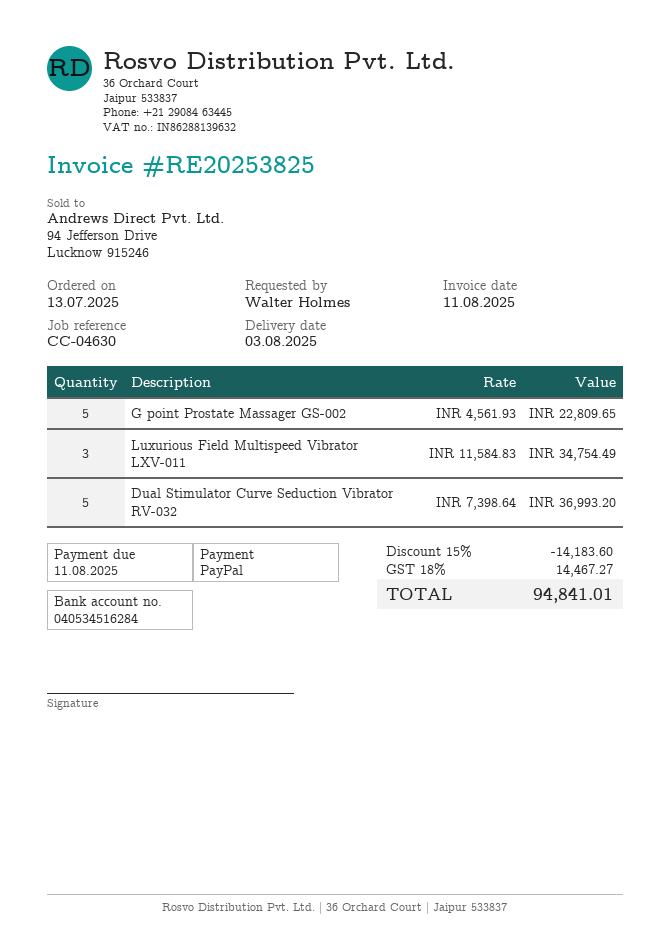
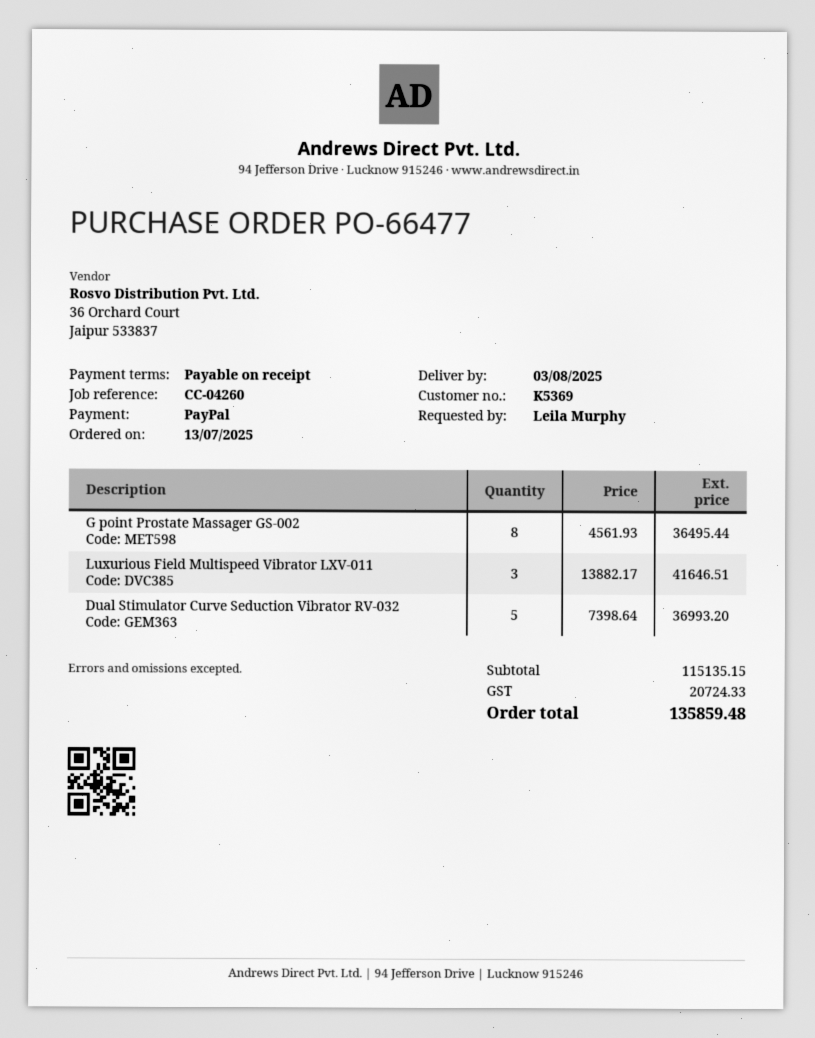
reference: CC-04630 -> CC-04260
ordered by: Walter Holmes -> Leila Murphy
G point Prostate Massager GS-002: 5 x 4561.93 = 22809.65 -> 8 x 4561.93 = 36495.44
Luxurious Field Multispeed Vibrator LXV-011: 3 x 11584.83 = 34754.49 -> 3 x 13882.17 = 41646.51
discount: 15% = 14183.60 -> none
tax: 14467.27 -> 20724.33
total: 94841.01 -> 135859.48

